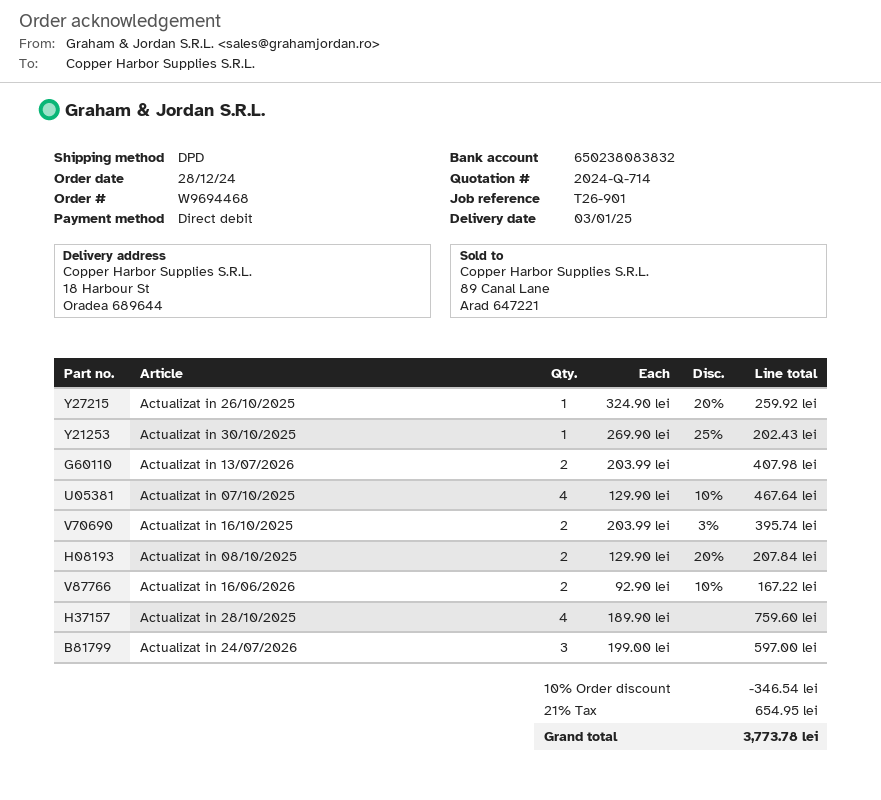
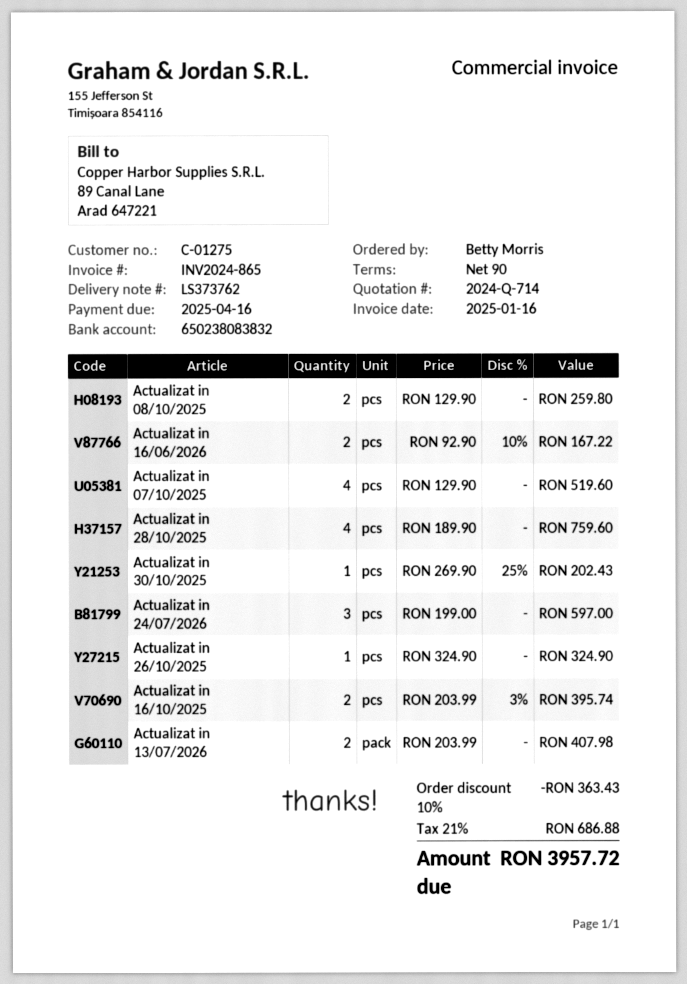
Actualizat in 26/10/2025: 1 x 324.90 - 20% = 259.92 -> 1 x 324.90 = 324.90
Actualizat in 07/10/2025: 4 x 129.90 - 10% = 467.64 -> 4 x 129.90 = 519.60
Actualizat in 08/10/2025: 2 x 129.90 - 20% = 207.84 -> 2 x 129.90 = 259.80
discount: 10% = 346.54 -> 10% = 363.43
tax: 21% = 654.95 -> 21% = 686.88
total: 3773.78 -> 3957.72

